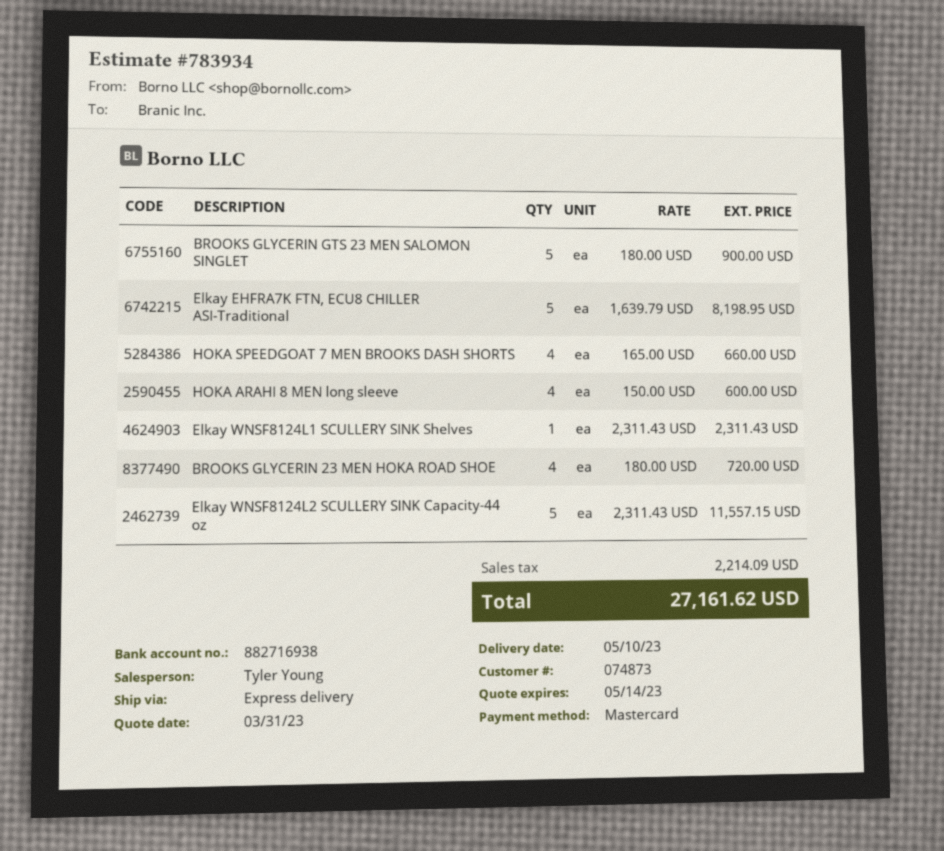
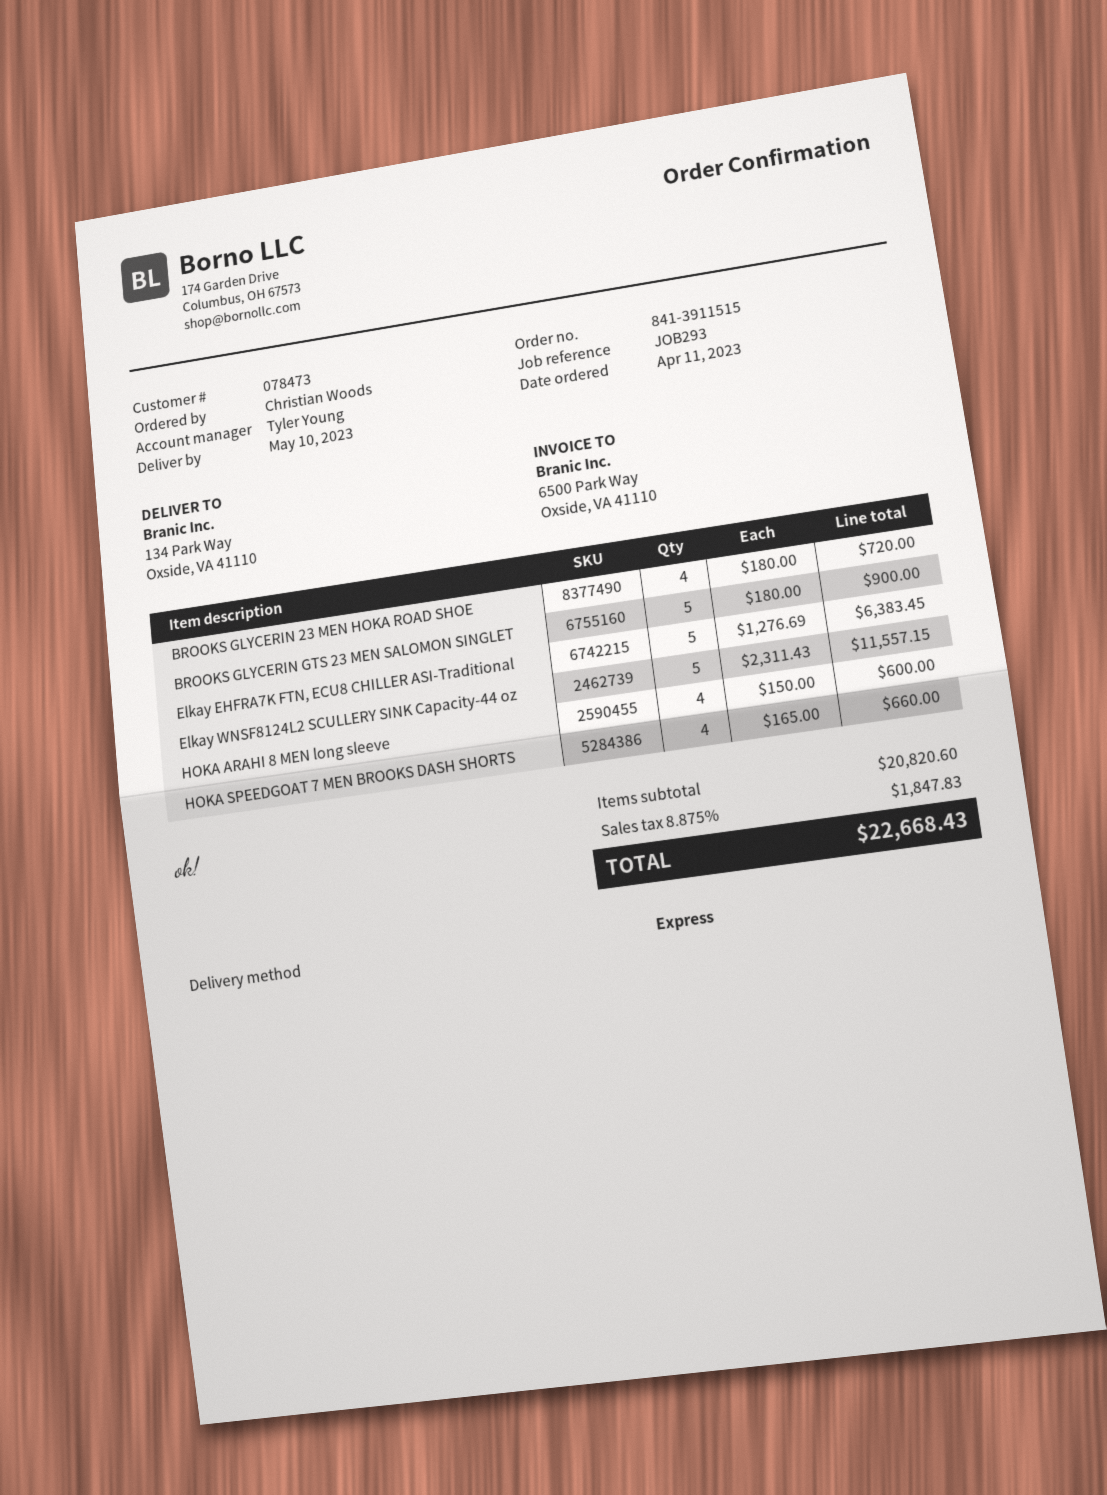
customer number: 074873 -> 078473
Elkay EHFRA7K FTN, ECU8 CHILLER ASI-Traditional: 5 x 1639.79 = 8198.95 -> 5 x 1276.69 = 6383.45
Elkay WNSF8124L1 SCULLERY SINK Shelves: 1 x 2311.43 = 2311.43 -> none
tax: 2214.09 -> 1847.83
total: 27161.62 -> 22668.43

